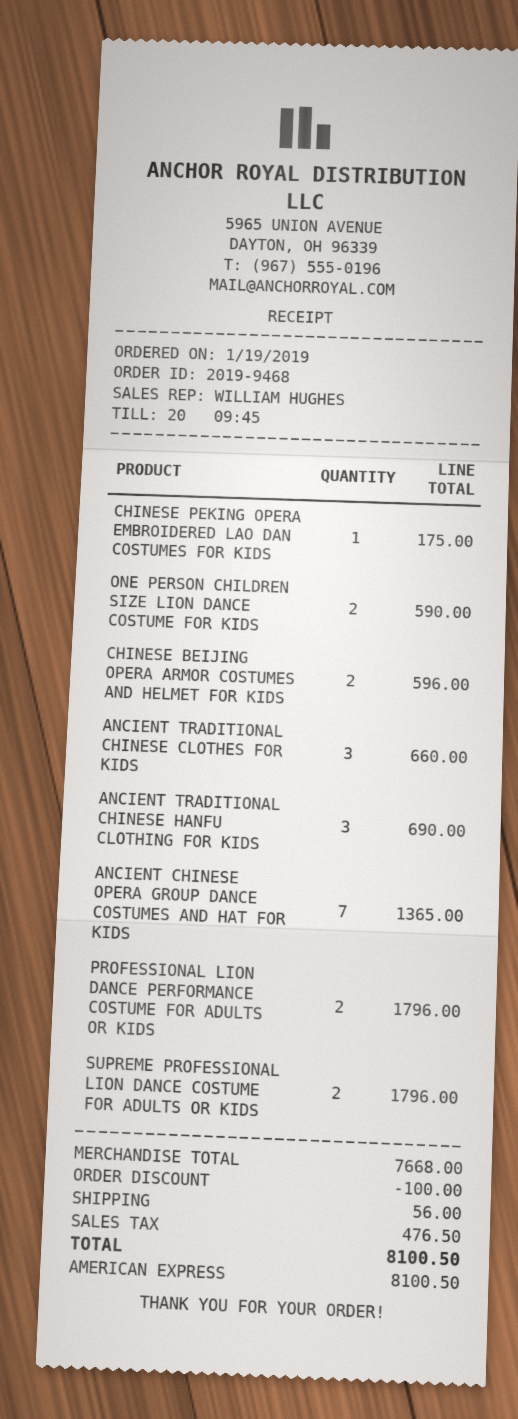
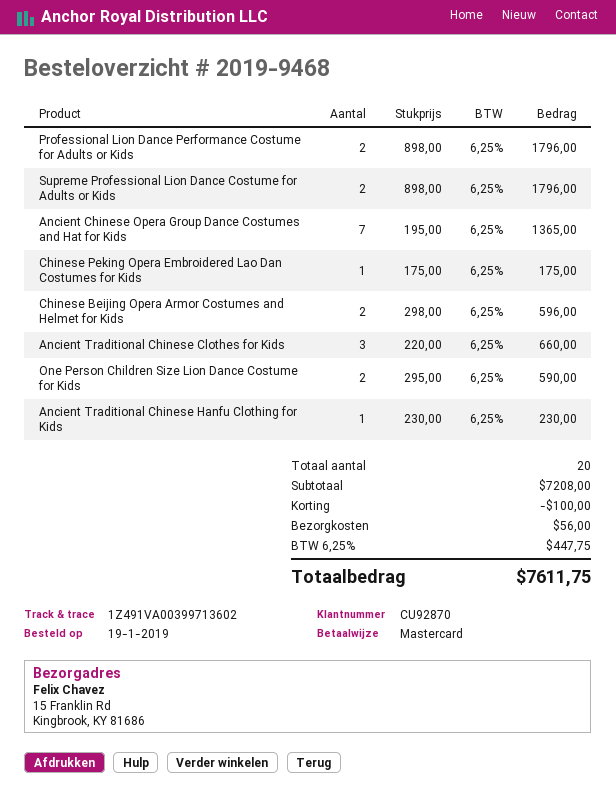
payment method: American Express -> Mastercard
ANCIENT TRADITIONAL CHINESE HANFU CLOTHING FOR KIDS: 3 for 690.00 -> 1 for 230.00
subtotal: 7668.00 -> 7208.00
tax: 476.50 -> 447.75
total: 8100.50 -> 7611.75

